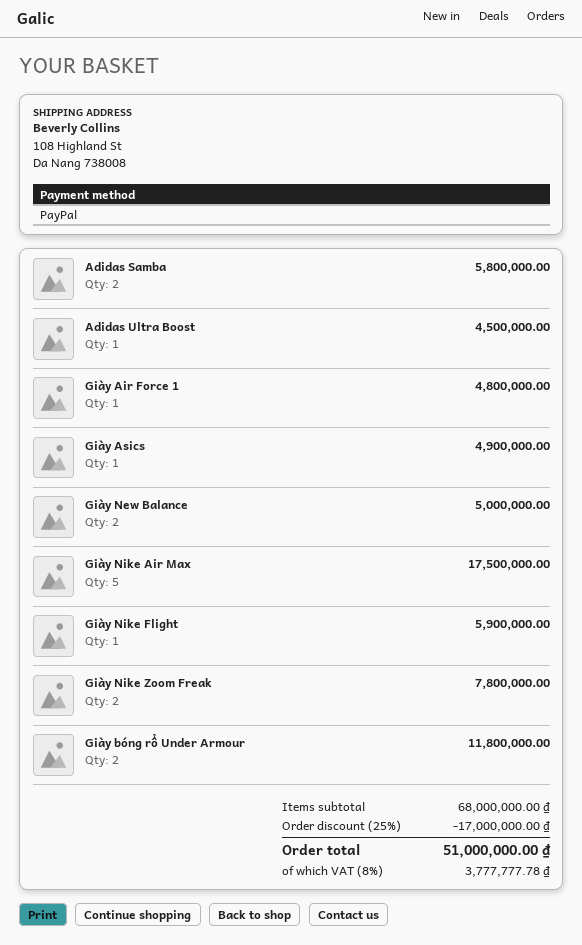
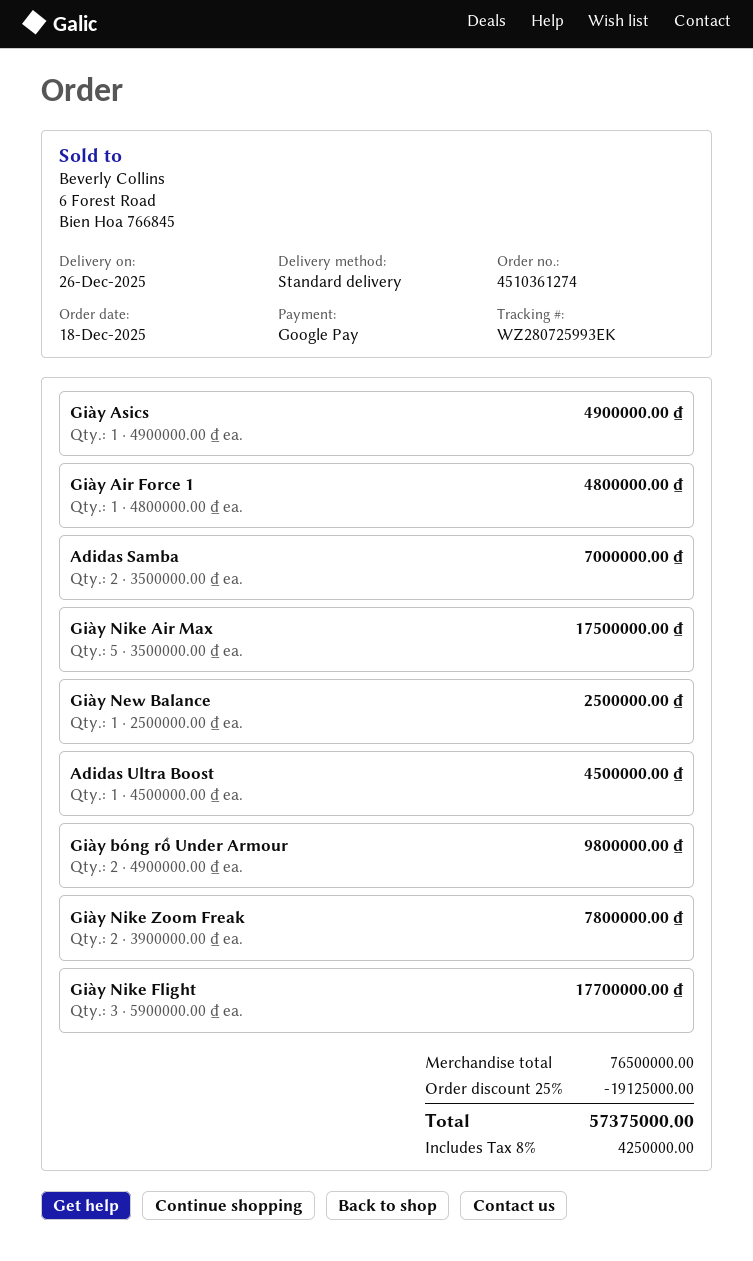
payment method: PayPal -> Google Pay
Adidas Samba: 2 for 5800000.00 -> 2 for 7000000.00
Giày New Balance: 2 for 5000000.00 -> 1 for 2500000.00
Giày Nike Flight: 1 for 5900000.00 -> 3 for 17700000.00
Giày bóng rổ Under Armour: 2 for 11800000.00 -> 2 for 9800000.00
subtotal: 68000000.00 -> 76500000.00
discount: 25% = 17000000.00 -> 25% = 19125000.00
tax: 8% = 3777777.78 -> 8% = 4250000.00
total: 51000000.00 -> 57375000.00

